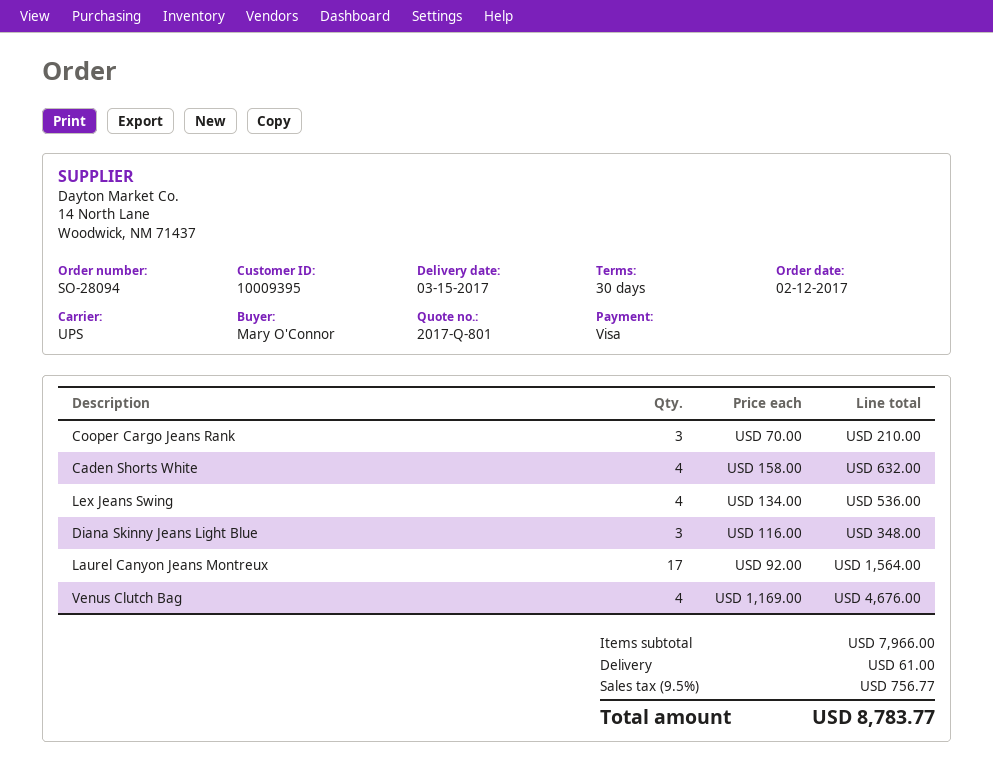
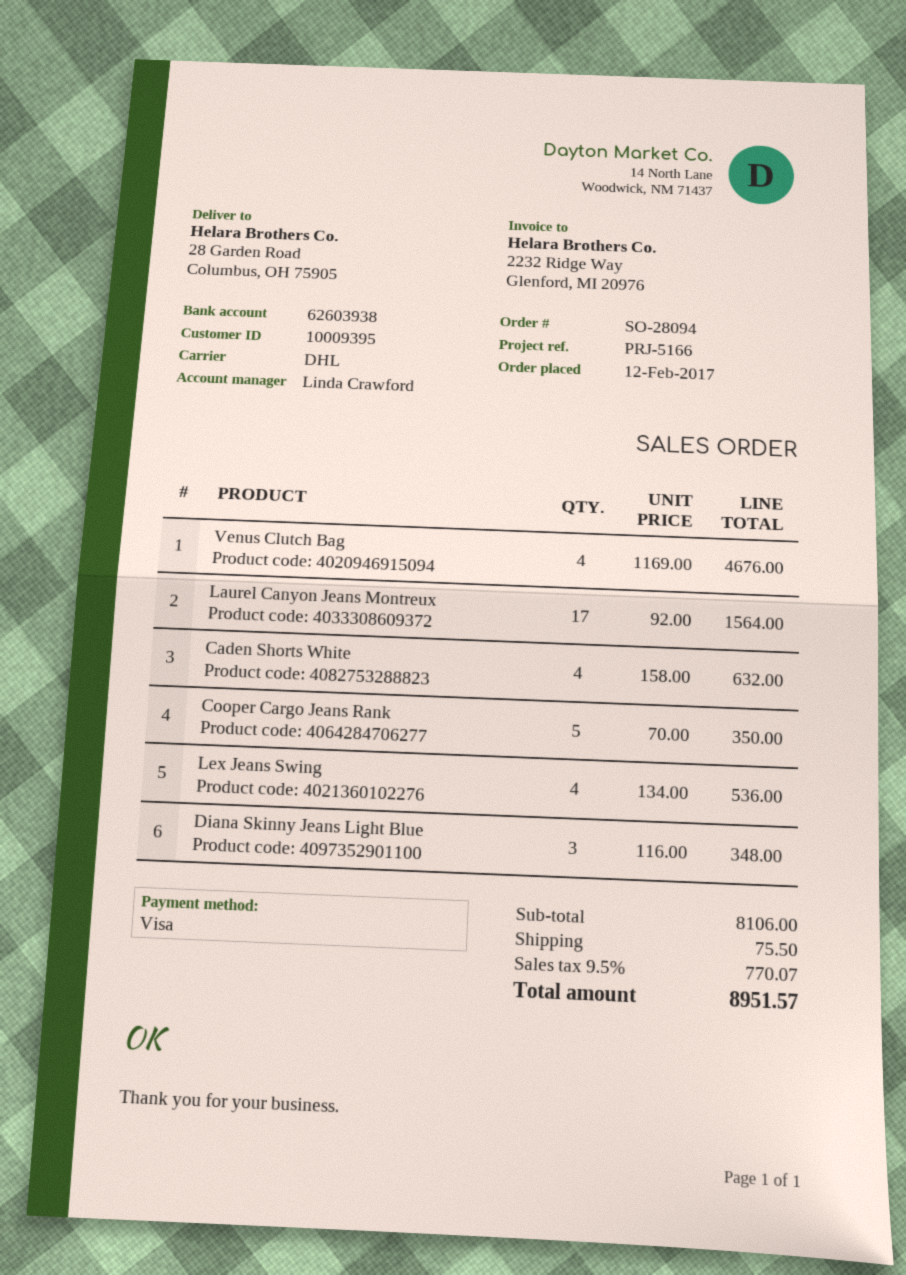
shipping method: UPS -> DHL
Cooper Cargo Jeans Rank: 3 x 70.00 = 210.00 -> 5 x 70.00 = 350.00
subtotal: 7966.00 -> 8106.00
shipping: 61.00 -> 75.50
tax: 9.5% = 756.77 -> 9.5% = 770.07
total: 8783.77 -> 8951.57

